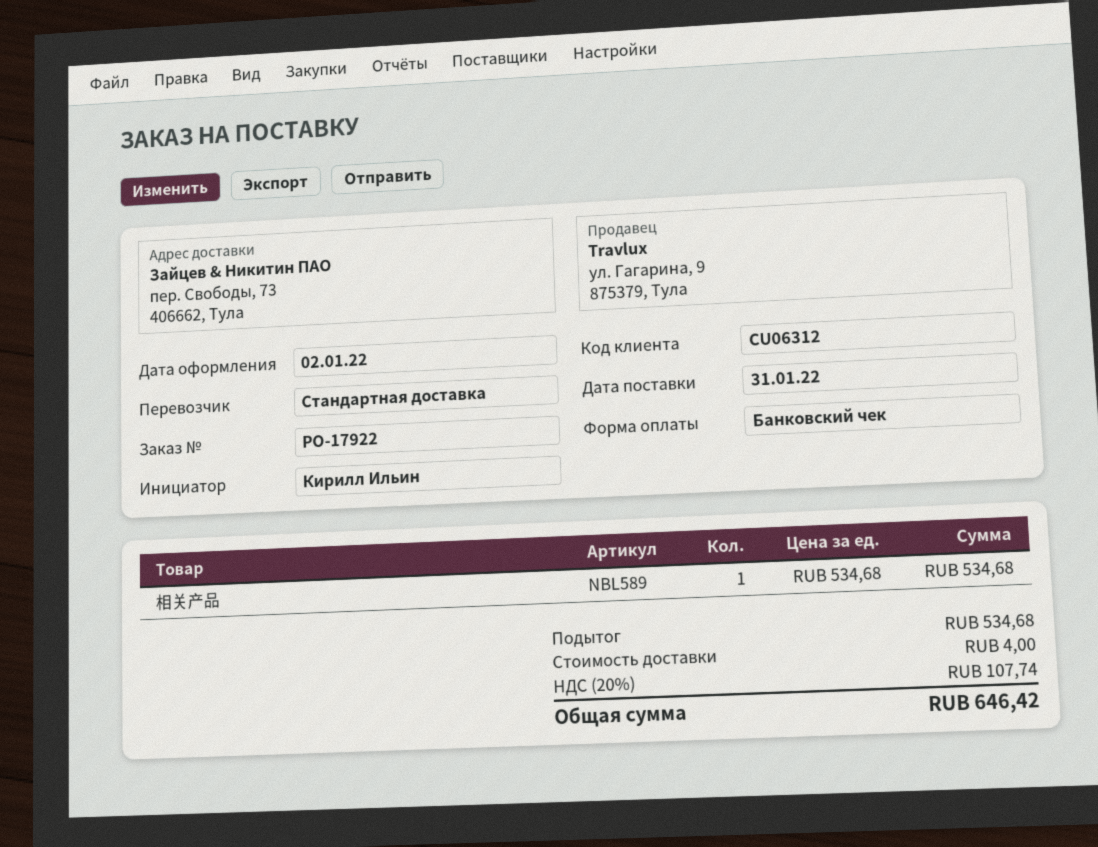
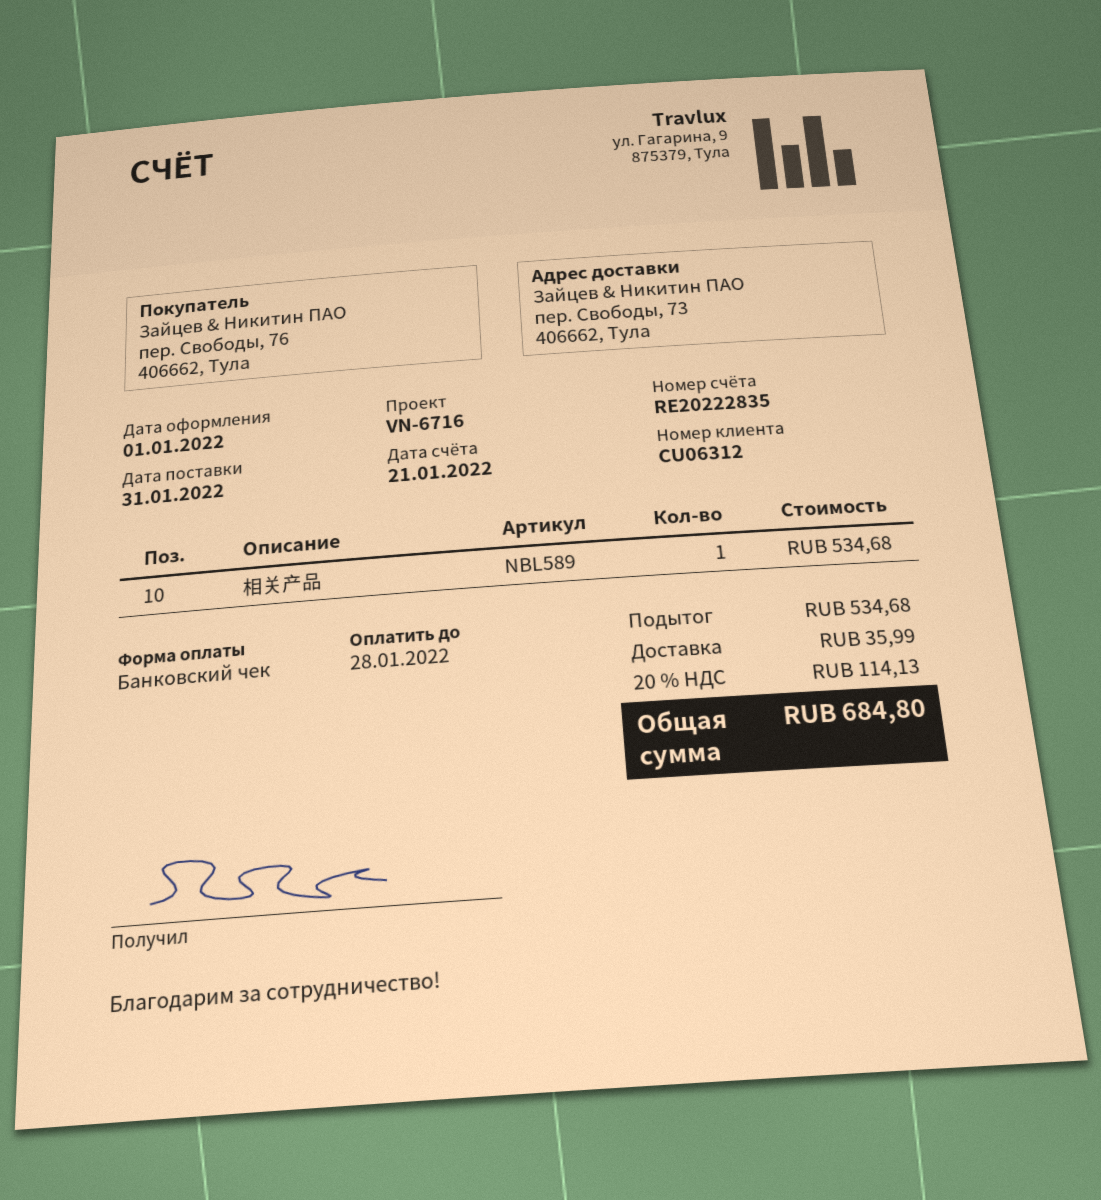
order date: 2022-01-02 -> 2022-01-01
shipping: 4.00 -> 35.99
tax: 20% = 107.74 -> 20% = 114.13
total: 646.42 -> 684.80

